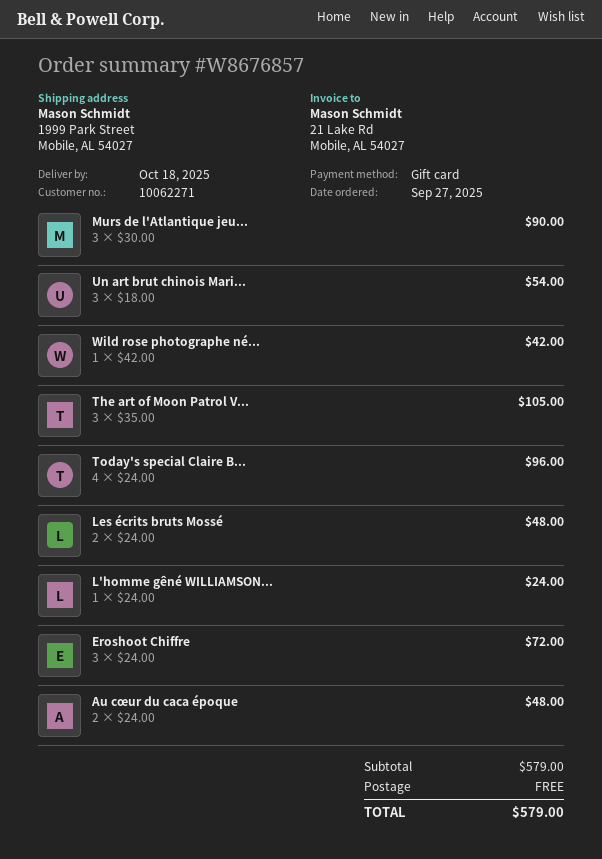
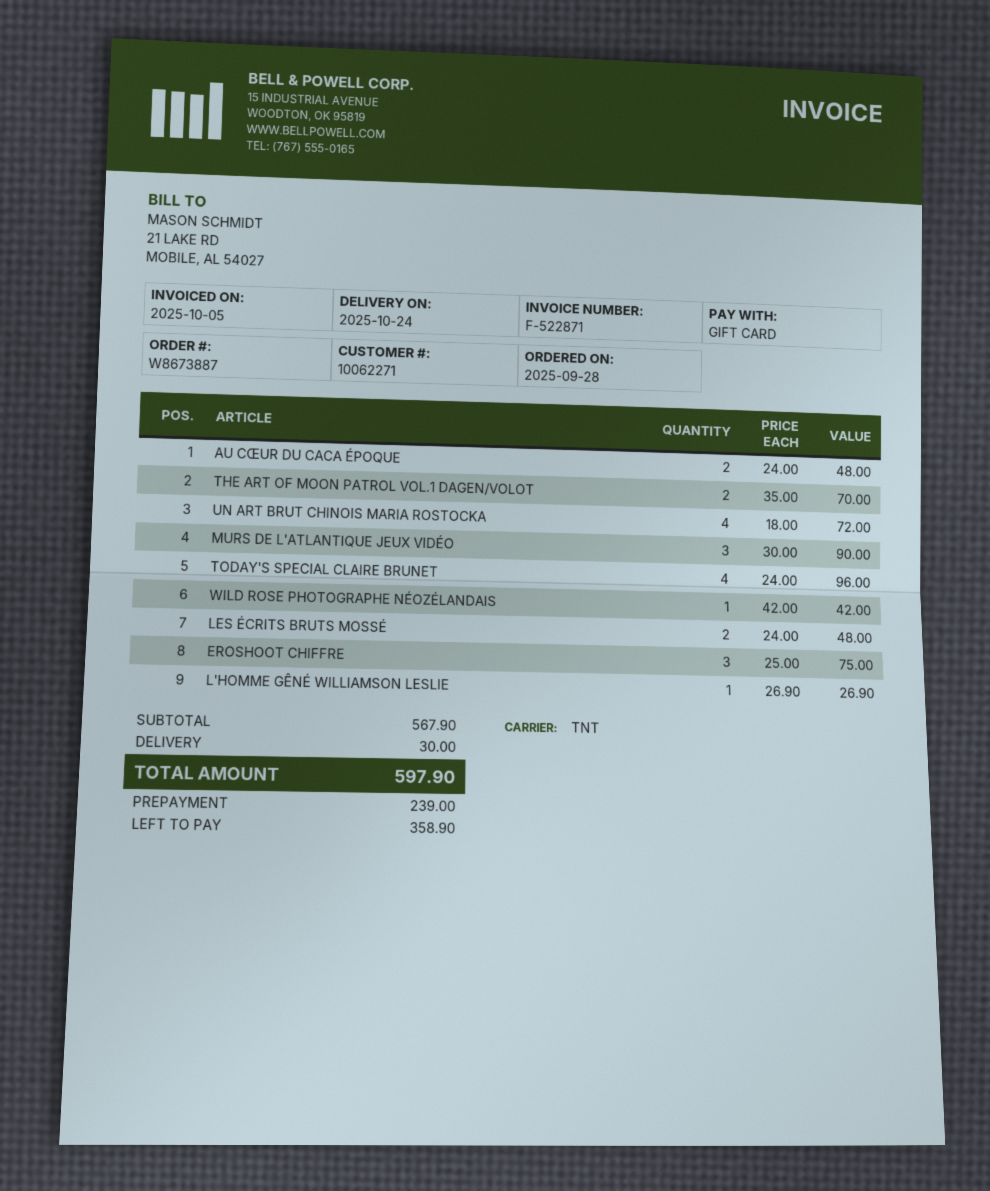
order number: W8676857 -> W8673887
order date: 2025-09-27 -> 2025-09-28
delivery date: 2025-10-18 -> 2025-10-24
Un art brut chinois Mari...: 3 x 18.00 = 54.00 -> 4 x 18.00 = 72.00
The art of Moon Patrol V...: 3 x 35.00 = 105.00 -> 2 x 35.00 = 70.00
L'homme gêné WILLIAMSON...: 1 x 24.00 = 24.00 -> 1 x 26.90 = 26.90
Eroshoot Chiffre: 3 x 24.00 = 72.00 -> 3 x 25.00 = 75.00
subtotal: 579.00 -> 567.90
shipping: 0.00 -> 30.00
total: 579.00 -> 597.90

